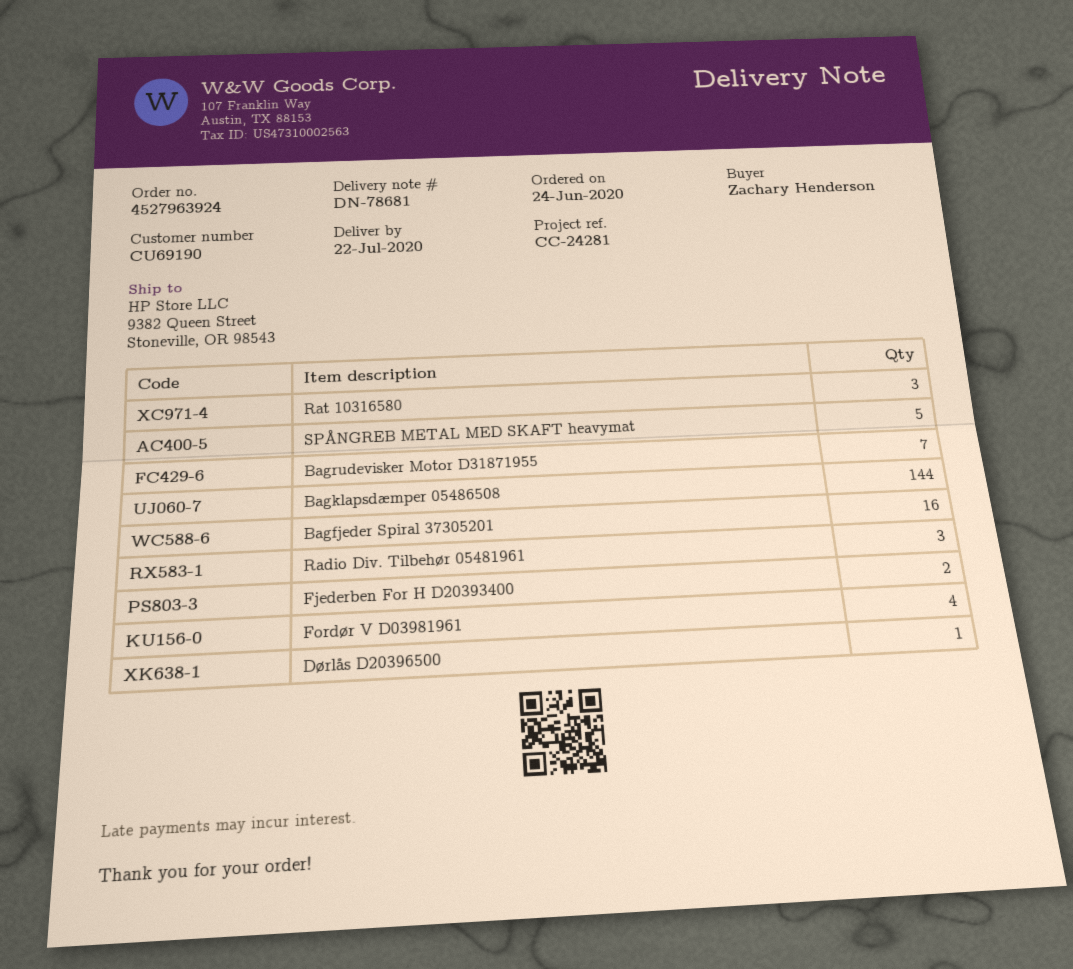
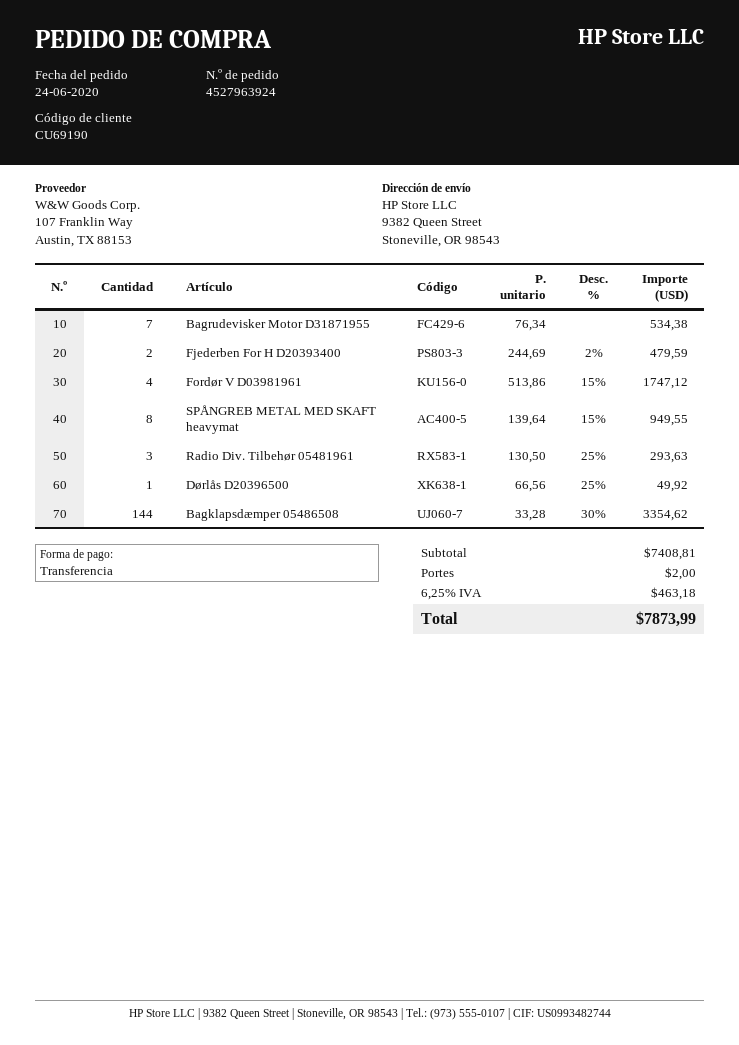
Rat 10316580: 3 -> none
SPÅNGREB METAL MED SKAFT heavymat: 5 -> 8
Bagfjeder Spiral 37305201: 16 -> none

